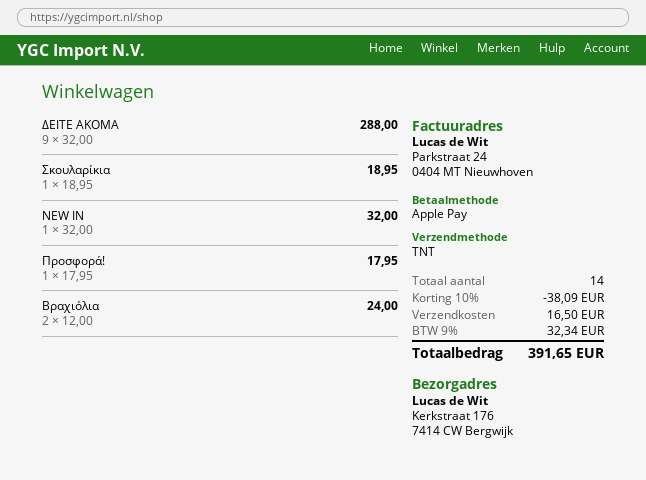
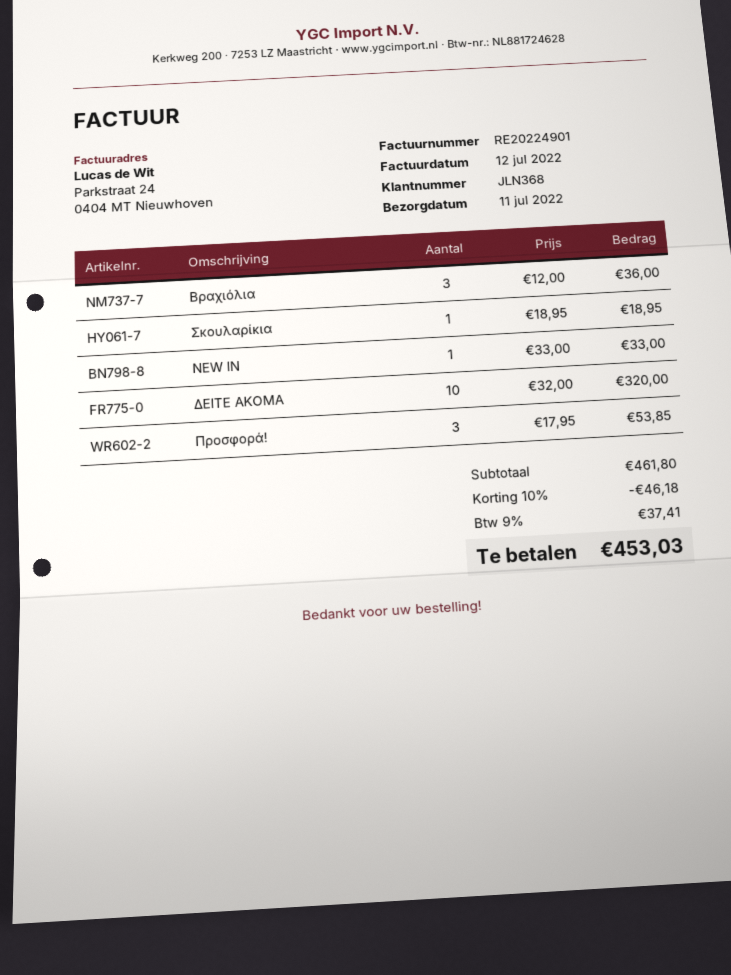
ΔΕΙΤΕ ΑΚΟΜΑ: 9 x 32.00 = 288.00 -> 10 x 32.00 = 320.00
NEW IN: 1 x 32.00 = 32.00 -> 1 x 33.00 = 33.00
Προσφορά!: 1 x 17.95 = 17.95 -> 3 x 17.95 = 53.85
Βραχιόλια: 2 x 12.00 = 24.00 -> 3 x 12.00 = 36.00
discount: 10% = 38.09 -> 10% = 46.18
shipping: 16.50 -> none
tax: 9% = 32.34 -> 9% = 37.41
total: 391.65 -> 453.03

